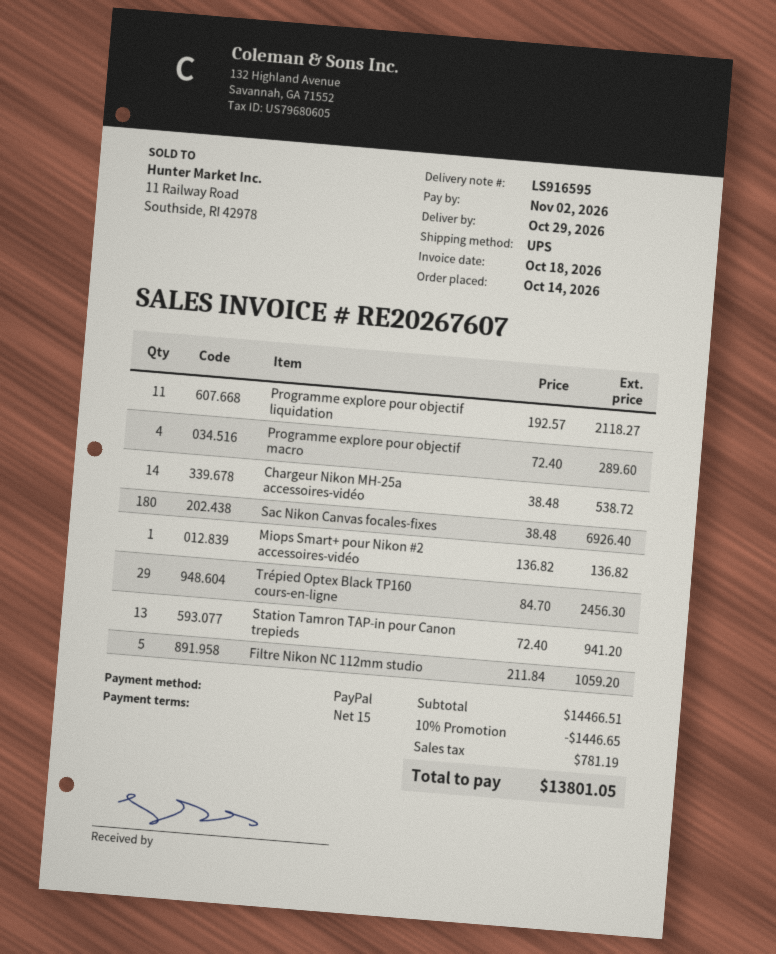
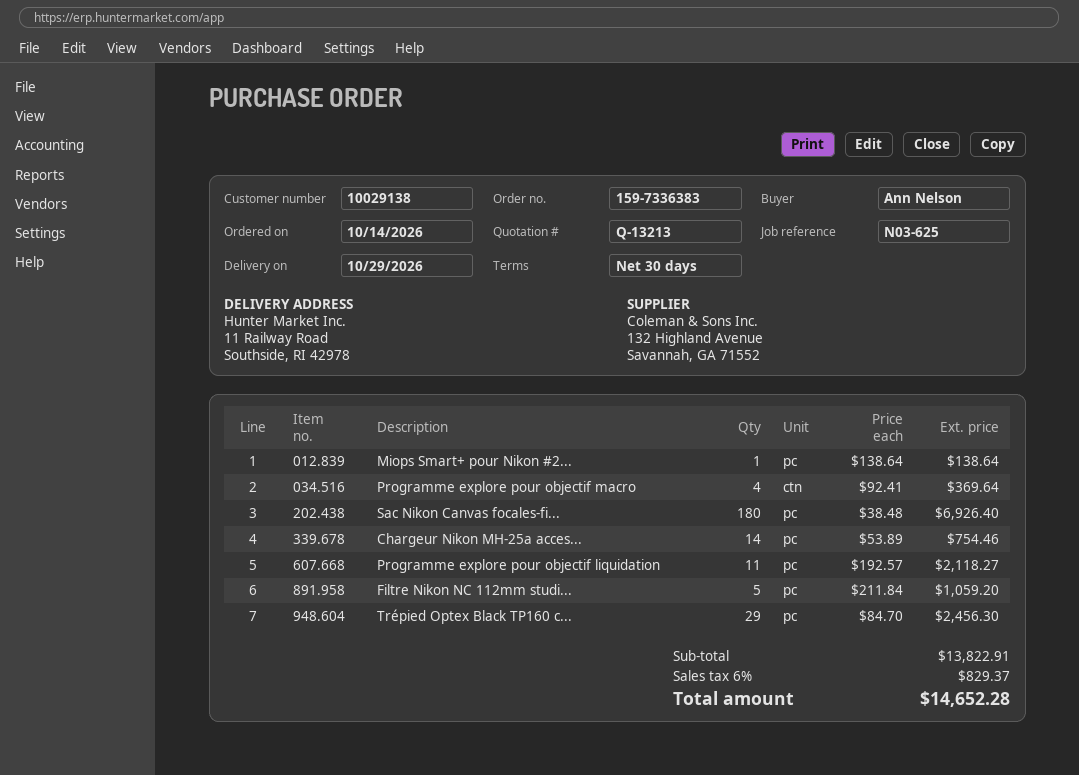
payment terms: 15 days -> 30 days
Programme explore pour objectif macro: 4 x 72.40 = 289.60 -> 4 x 92.41 = 369.64
Chargeur Nikon MH-25a accessoires-vidéo: 14 x 38.48 = 538.72 -> 14 x 53.89 = 754.46
Miops Smart+ pour Nikon #2 accessoires-vidéo: 1 x 136.82 = 136.82 -> 1 x 138.64 = 138.64
Station Tamron TAP-in pour Canon trepieds: 13 x 72.40 = 941.20 -> none
subtotal: 14466.51 -> 13822.91
discount: 10% = 1446.65 -> none
tax: 781.19 -> 829.37
total: 13801.05 -> 14652.28

